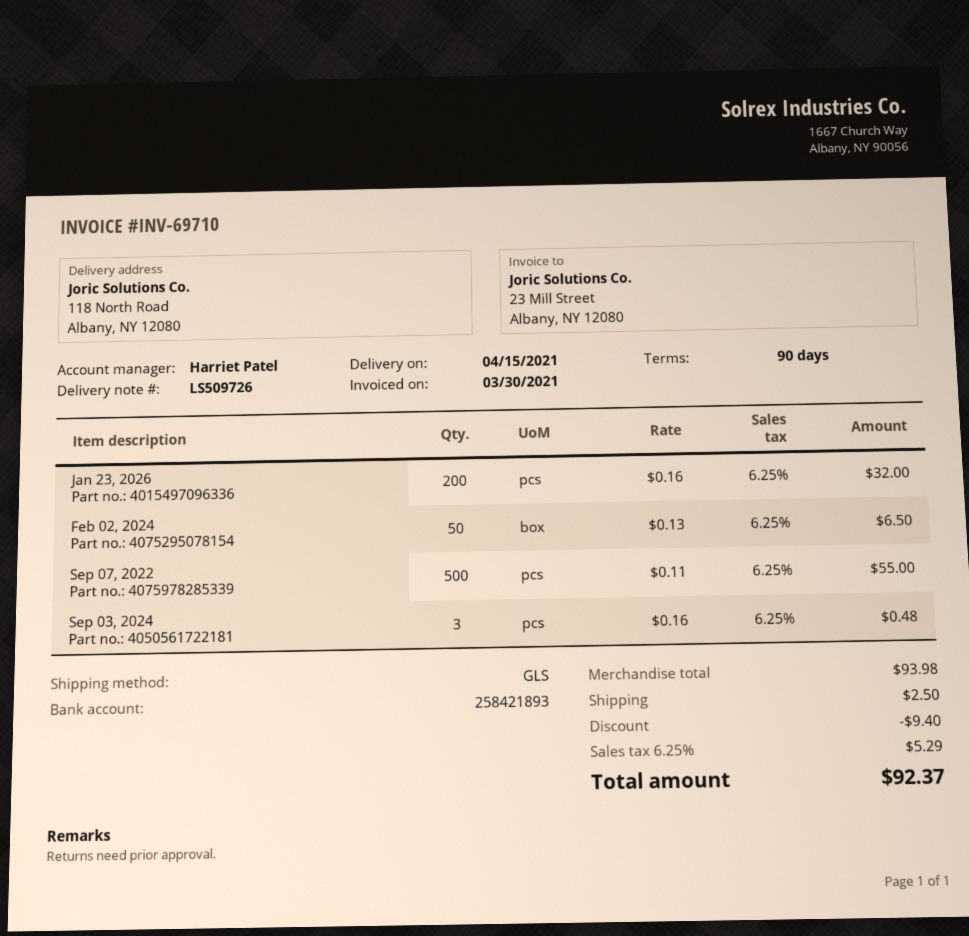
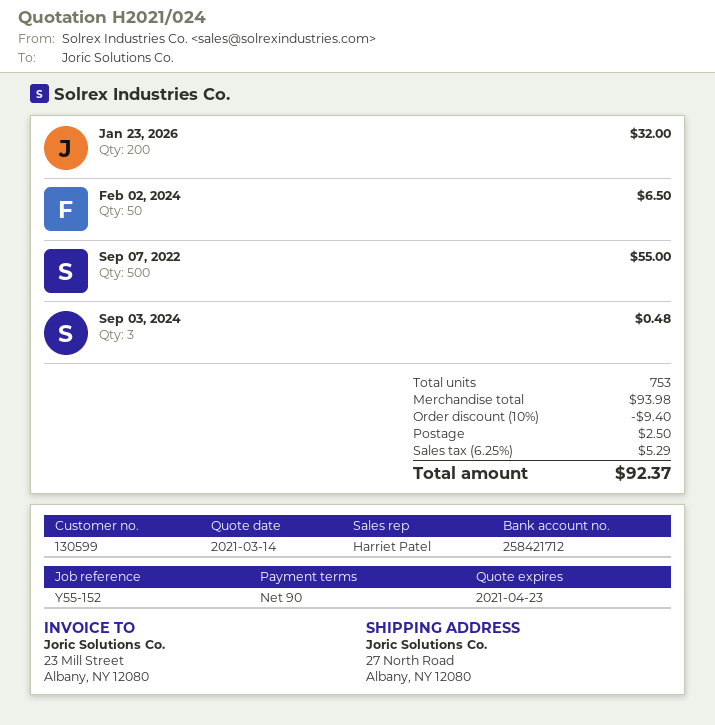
bank account: 258421893 -> 258421712
ship to: 118 North Road, Albany, NY 12080 -> 27 North Road, Albany, NY 12080

